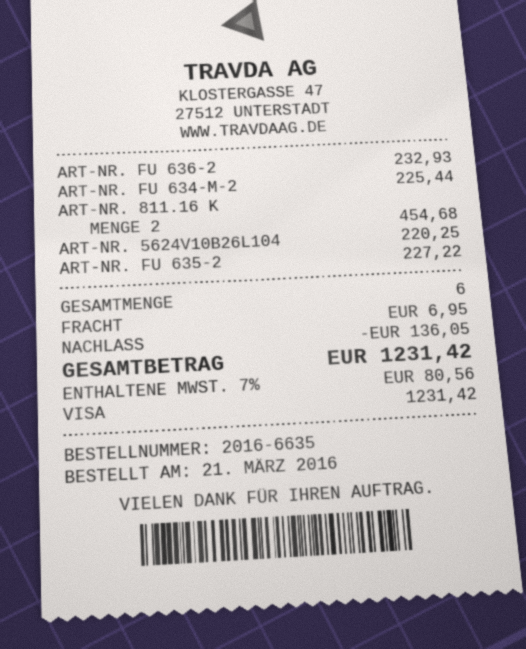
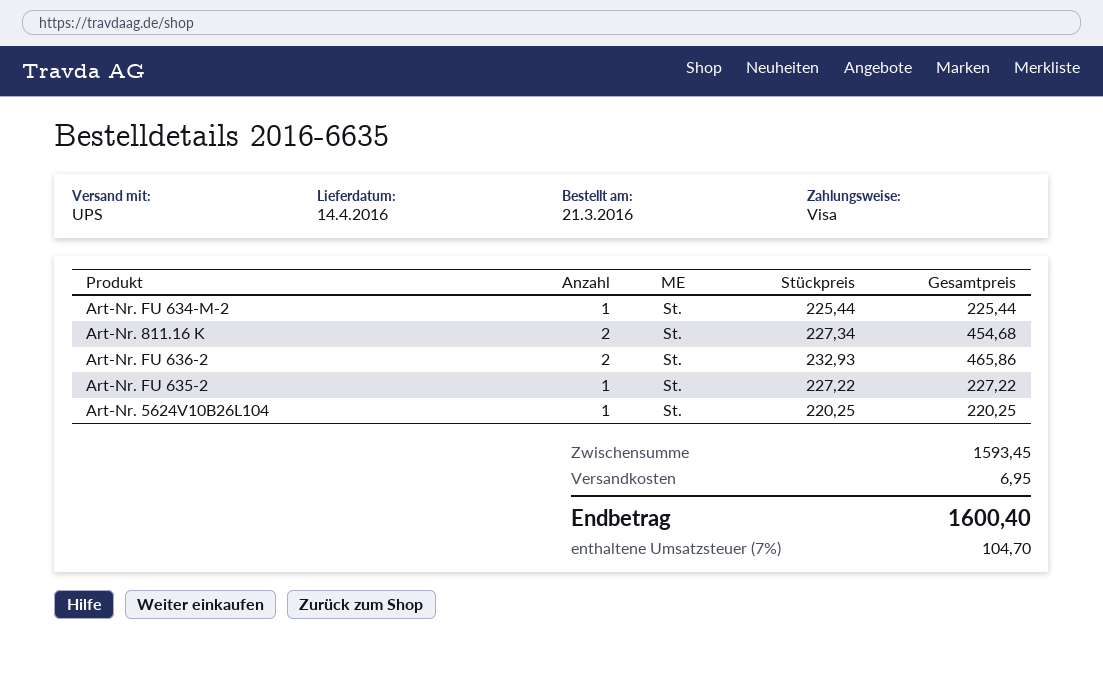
ART-NR. FU 636-2: 1 for 232.93 -> 2 for 465.86
discount: 136.05 -> none
tax: 7% = 80.56 -> 7% = 104.70
total: 1231.42 -> 1600.40

